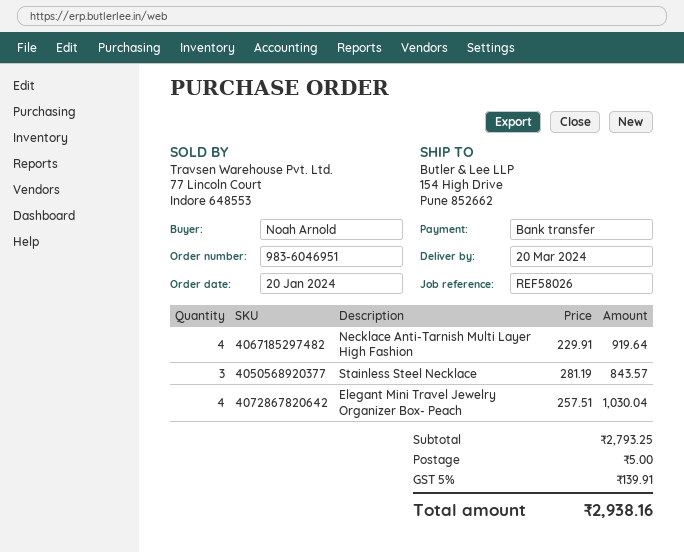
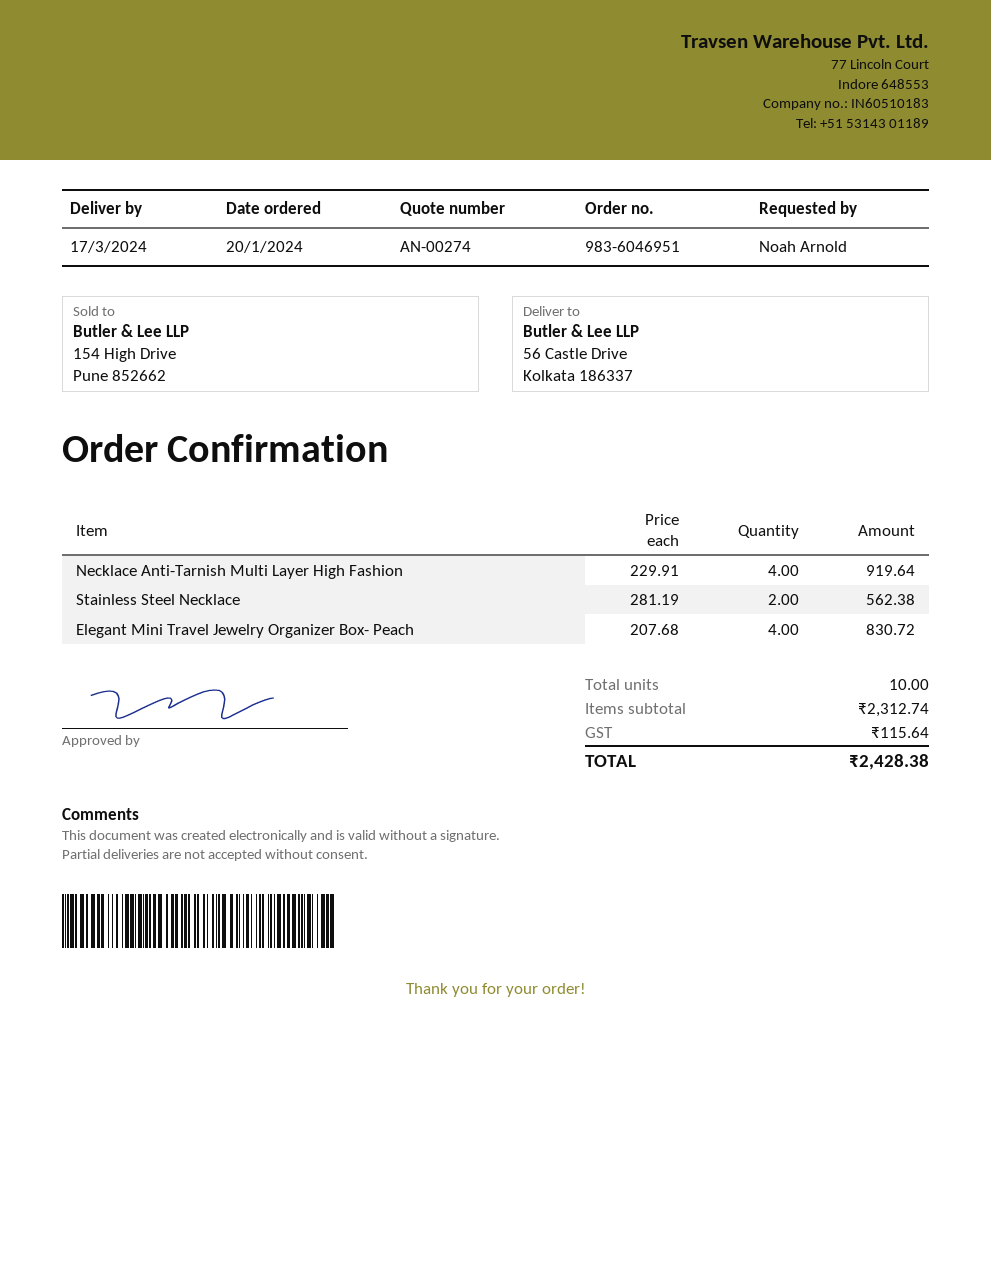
delivery date: 2024-03-20 -> 2024-03-17
ship to: 154 High Drive, Pune 852662 -> 56 Castle Drive, Kolkata 186337
Stainless Steel Necklace: 3 x 281.19 = 843.57 -> 2 x 281.19 = 562.38
Elegant Mini Travel Jewelry Organizer Box- Peach: 4 x 257.51 = 1030.04 -> 4 x 207.68 = 830.72
subtotal: 2793.25 -> 2312.74
shipping: 5.00 -> none
tax: 139.91 -> 115.64
total: 2938.16 -> 2428.38

